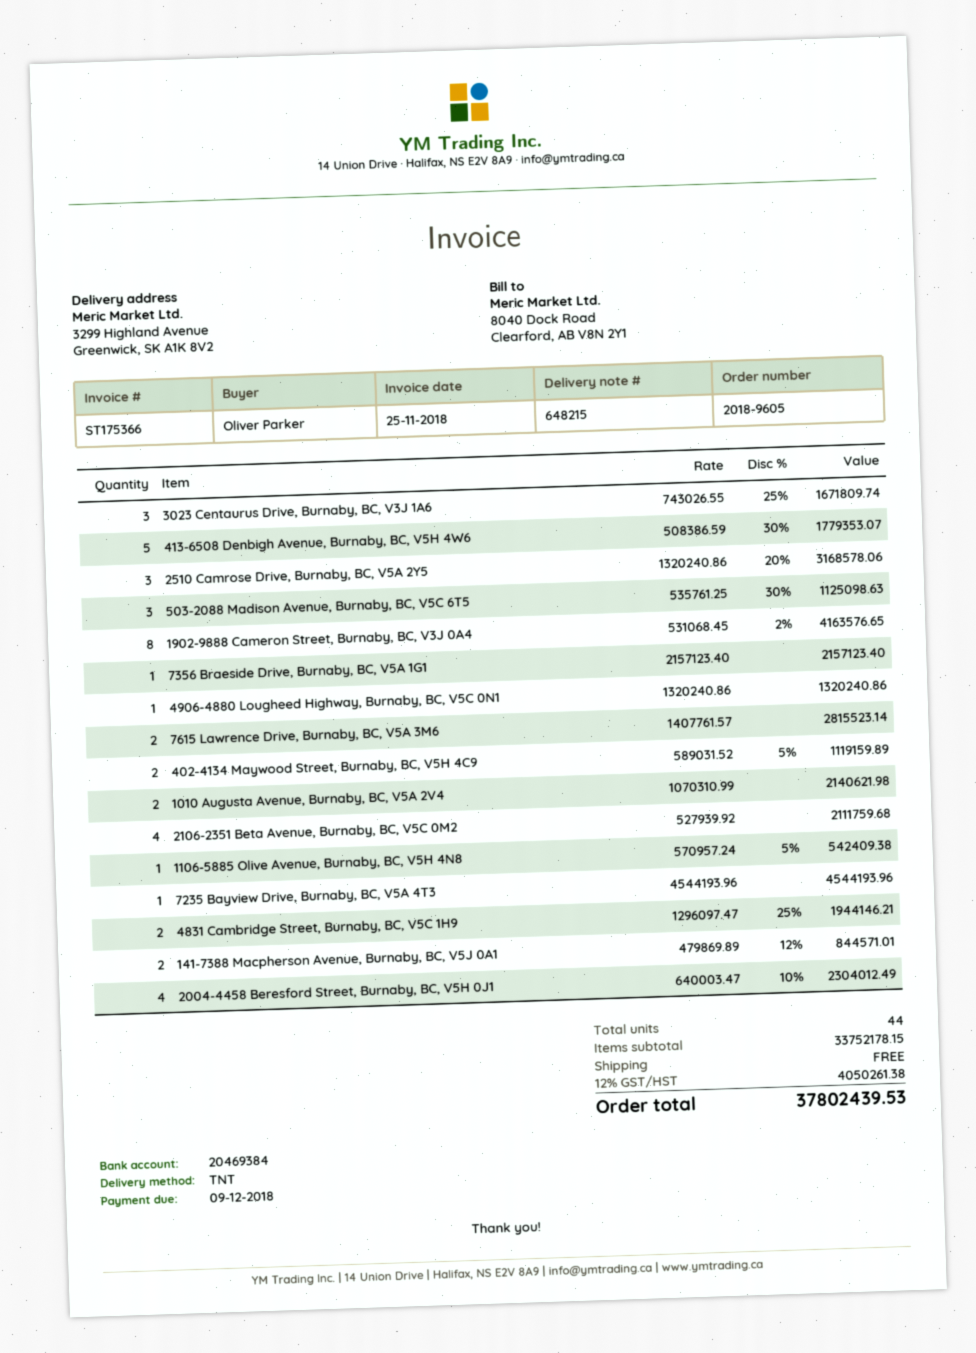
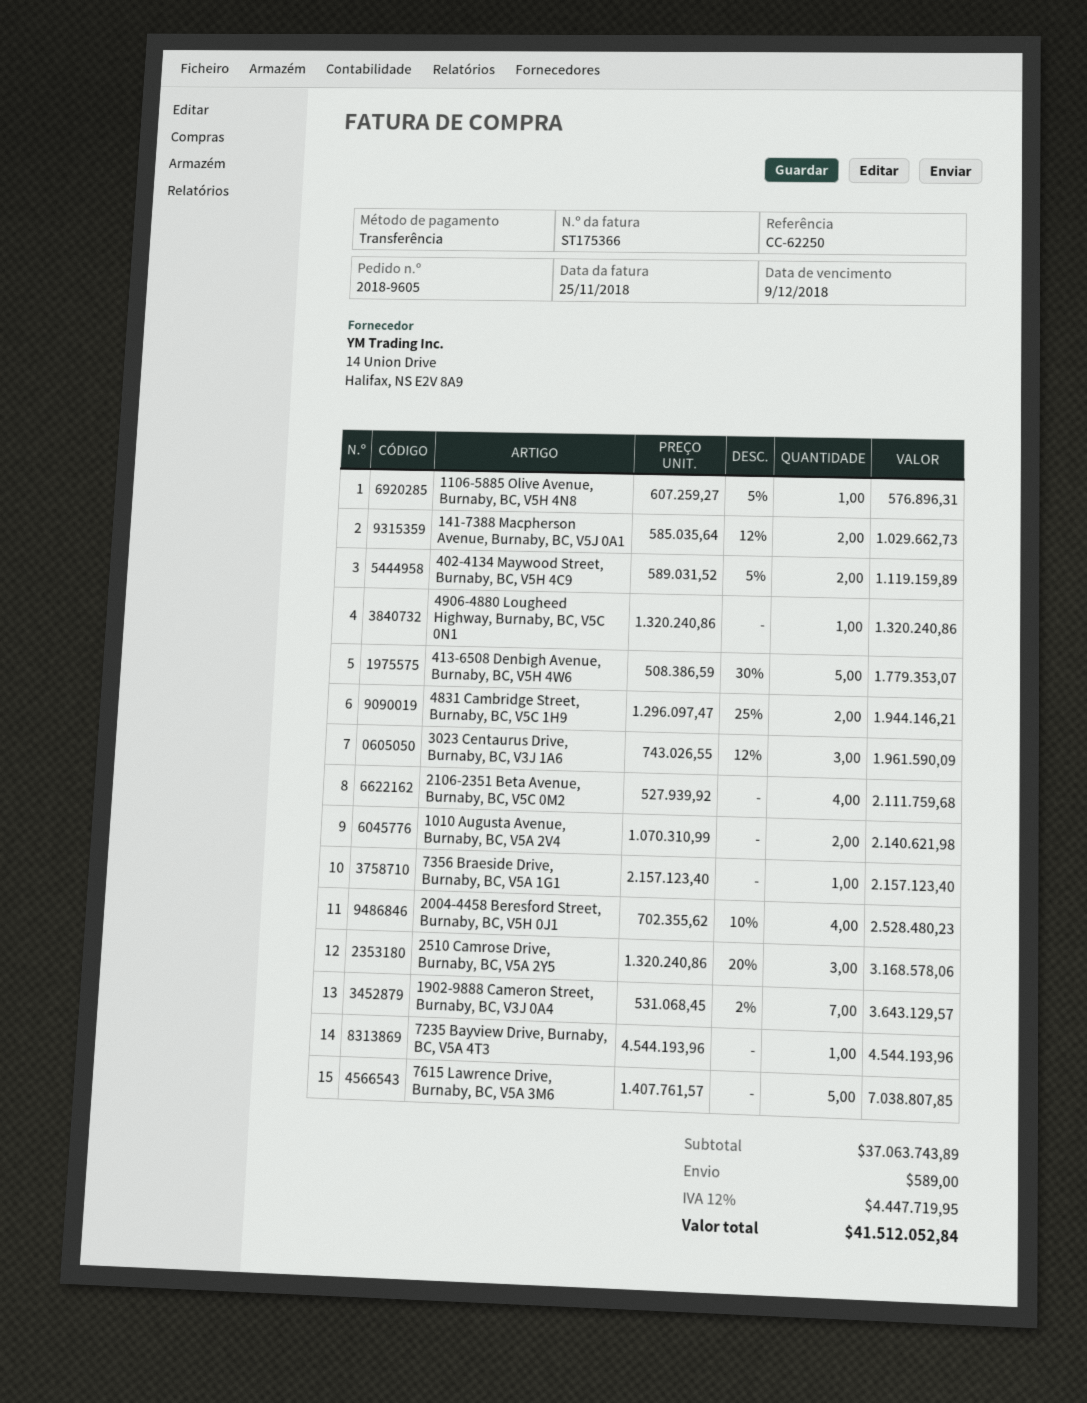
3023 Centaurus Drive, Burnaby, BC, V3J 1A6: 3 x 743026.55 - 25% = 1671809.74 -> 3 x 743026.55 - 12% = 1961590.09
503-2088 Madison Avenue, Burnaby, BC, V5C 6T5: 3 x 535761.25 - 30% = 1125098.63 -> none
1902-9888 Cameron Street, Burnaby, BC, V3J 0A4: 8 x 531068.45 - 2% = 4163576.65 -> 7 x 531068.45 - 2% = 3643129.57
7615 Lawrence Drive, Burnaby, BC, V5A 3M6: 2 x 1407761.57 = 2815523.14 -> 5 x 1407761.57 = 7038807.85
1106-5885 Olive Avenue, Burnaby, BC, V5H 4N8: 1 x 570957.24 - 5% = 542409.38 -> 1 x 607259.27 - 5% = 576896.31
141-7388 Macpherson Avenue, Burnaby, BC, V5J 0A1: 2 x 479869.89 - 12% = 844571.01 -> 2 x 585035.64 - 12% = 1029662.73
2004-4458 Beresford Street, Burnaby, BC, V5H 0J1: 4 x 640003.47 - 10% = 2304012.49 -> 4 x 702355.62 - 10% = 2528480.23
subtotal: 33752178.15 -> 37063743.89
shipping: 0.00 -> 589.00
tax: 12% = 4050261.38 -> 12% = 4447719.95
total: 37802439.53 -> 41512052.84

